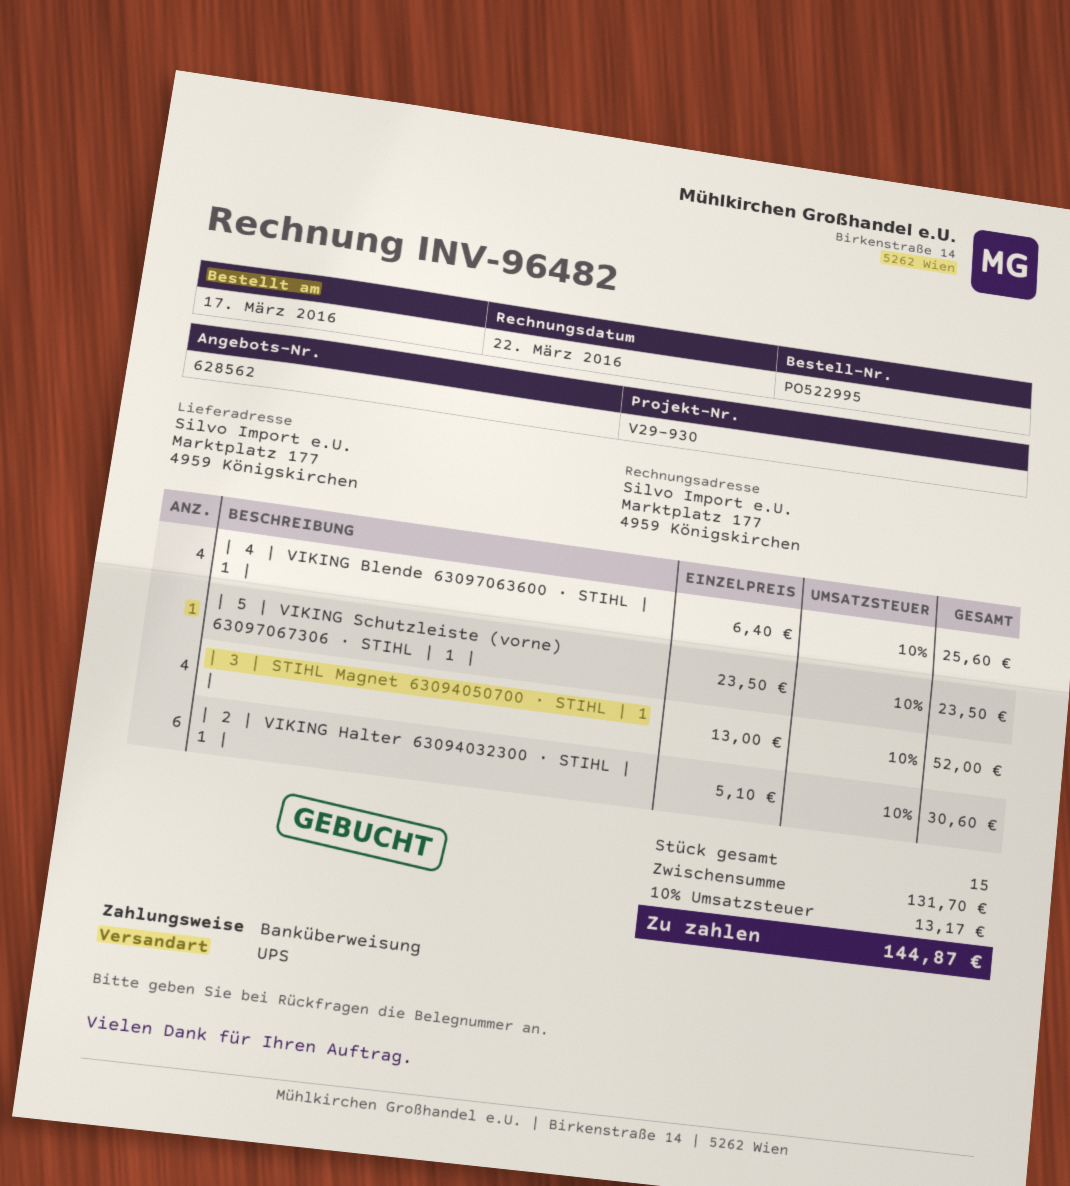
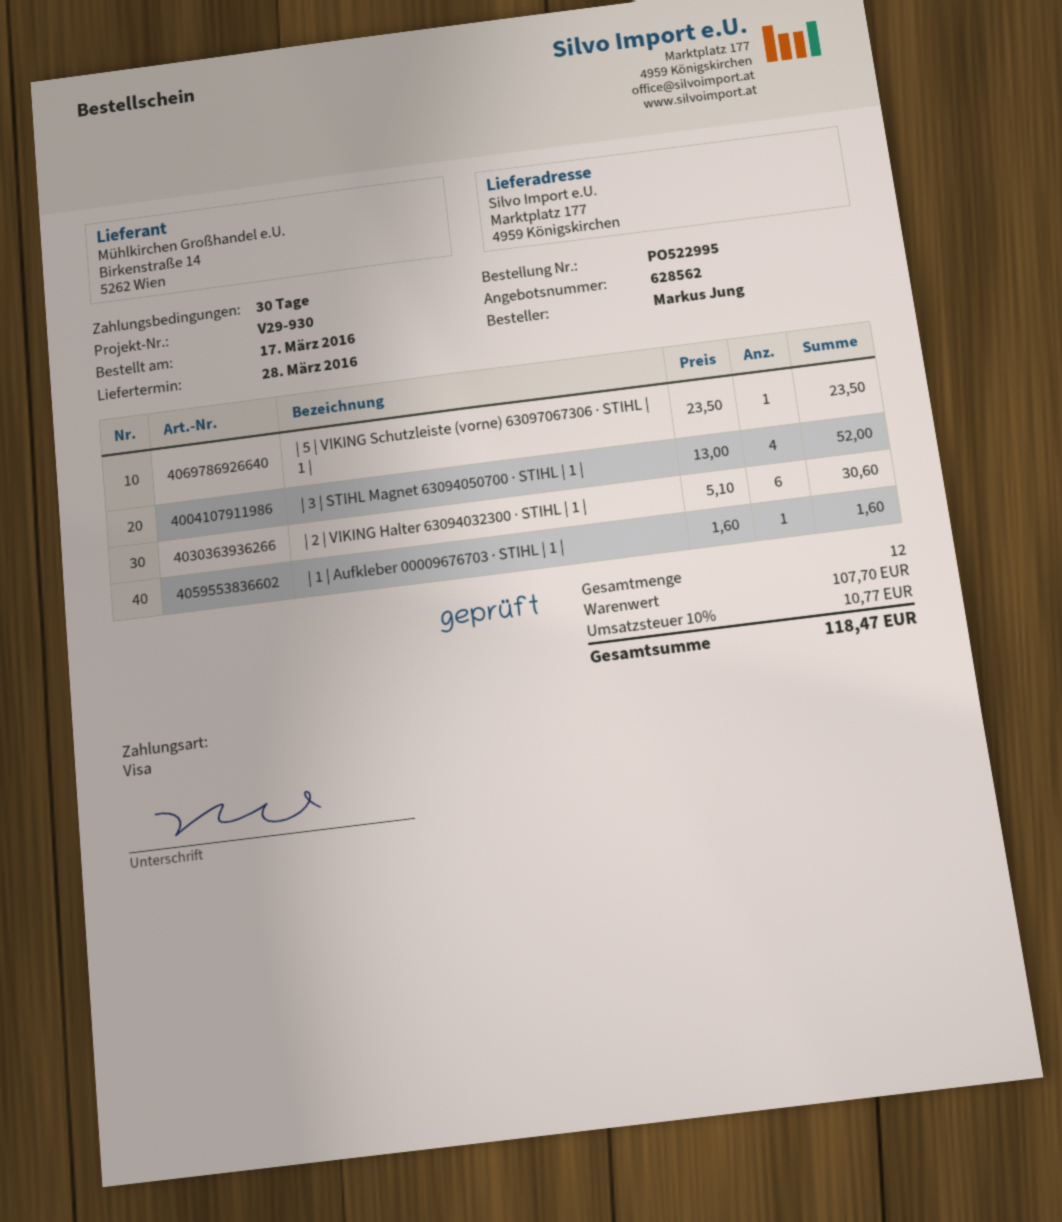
payment method: bank transfer -> Visa
| 4 | VIKING Blende 63097063600 · STIHL | 1 |: 4 x 6.40 = 25.60 -> none
| 1 | Aufkleber 00009676703 · STIHL | 1 |: none -> 1 x 1.60 = 1.60
total quantity: 15 -> 12
subtotal: 131.70 -> 107.70
tax: 10% = 13.17 -> 10% = 10.77
total: 144.87 -> 118.47

